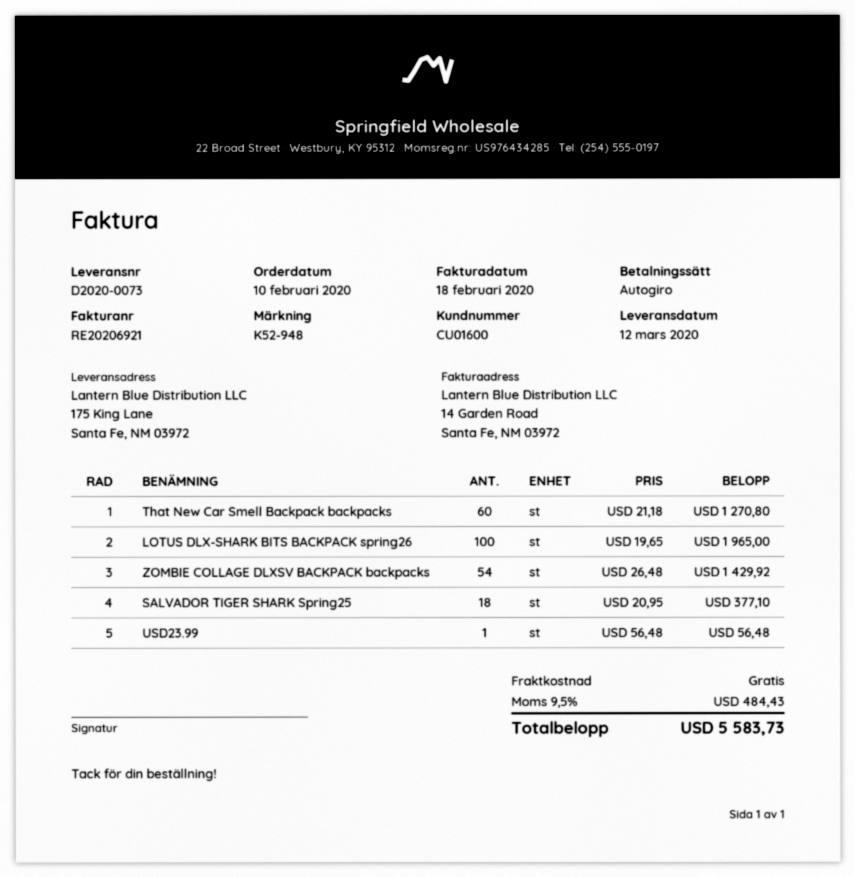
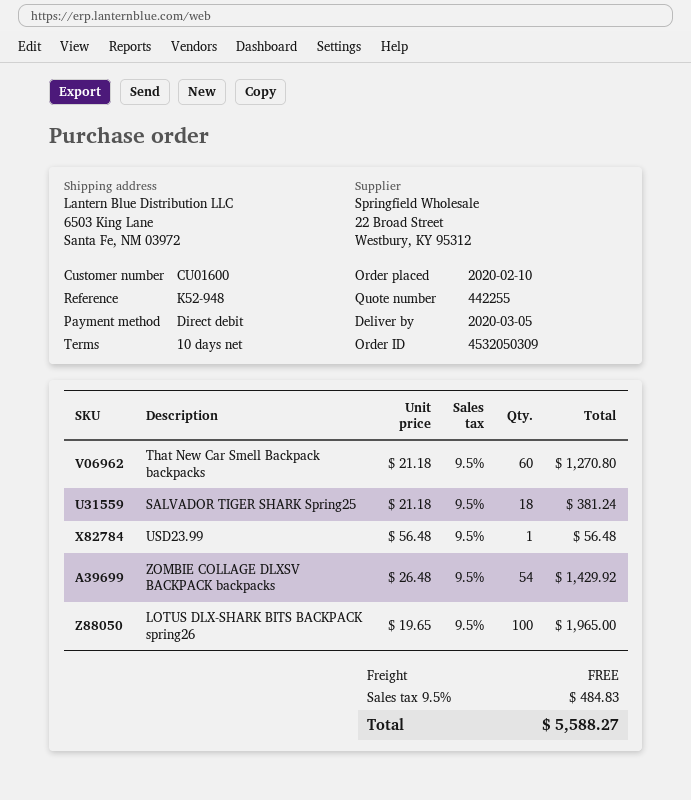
delivery date: 2020-03-12 -> 2020-03-05
ship to: 175 King Lane, Santa Fe, NM 03972 -> 6503 King Lane, Santa Fe, NM 03972
SALVADOR TIGER SHARK Spring25: 18 x 20.95 = 377.10 -> 18 x 21.18 = 381.24
tax: 9.5% = 484.43 -> 9.5% = 484.83
total: 5583.73 -> 5588.27

